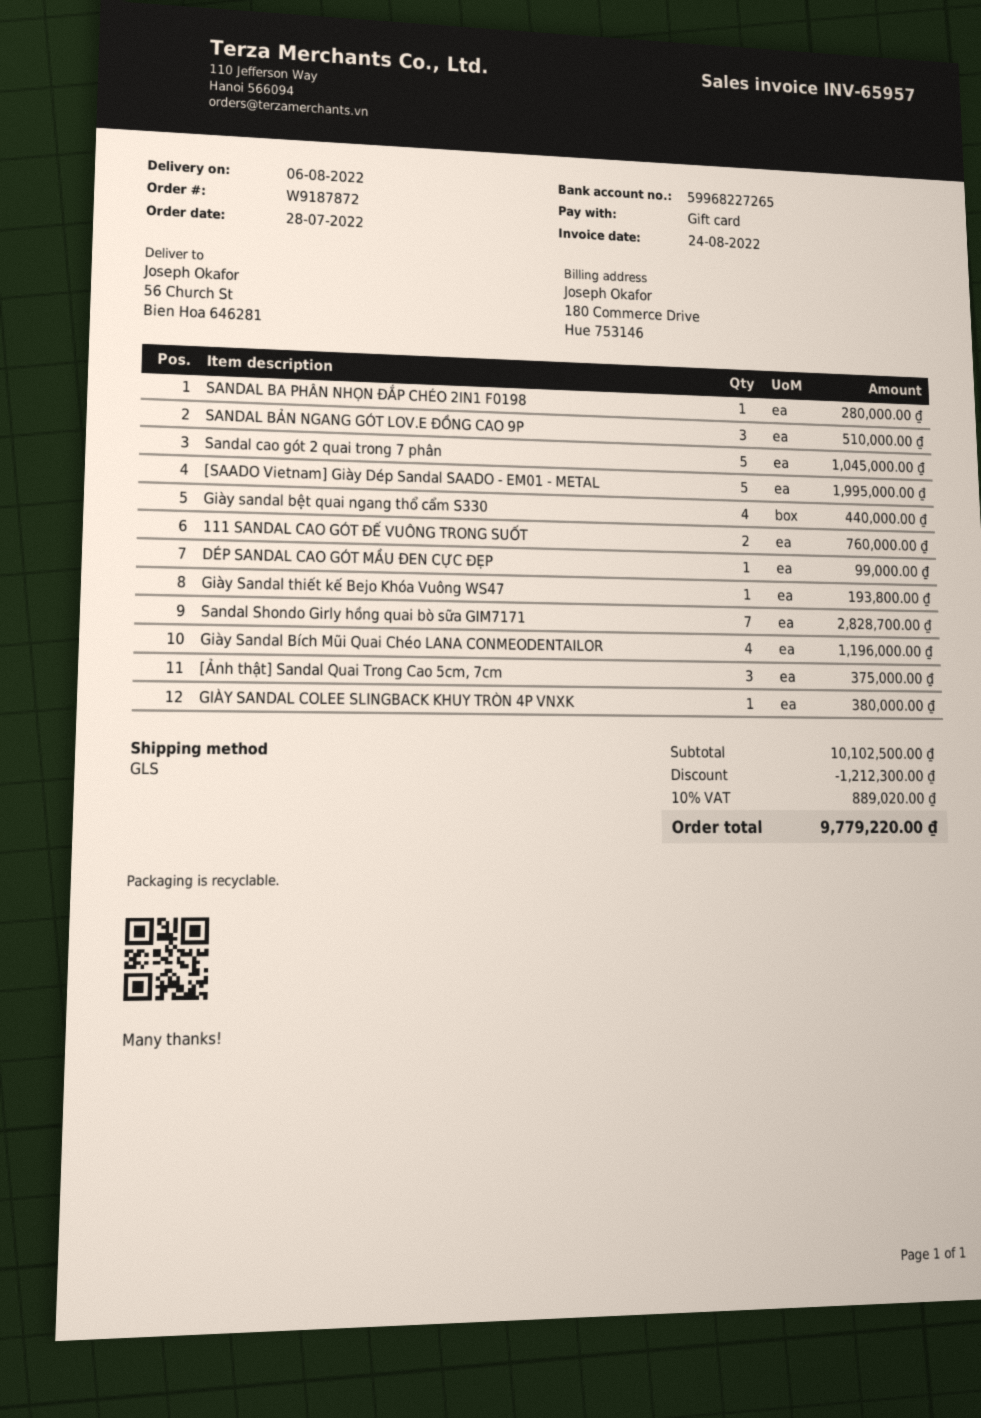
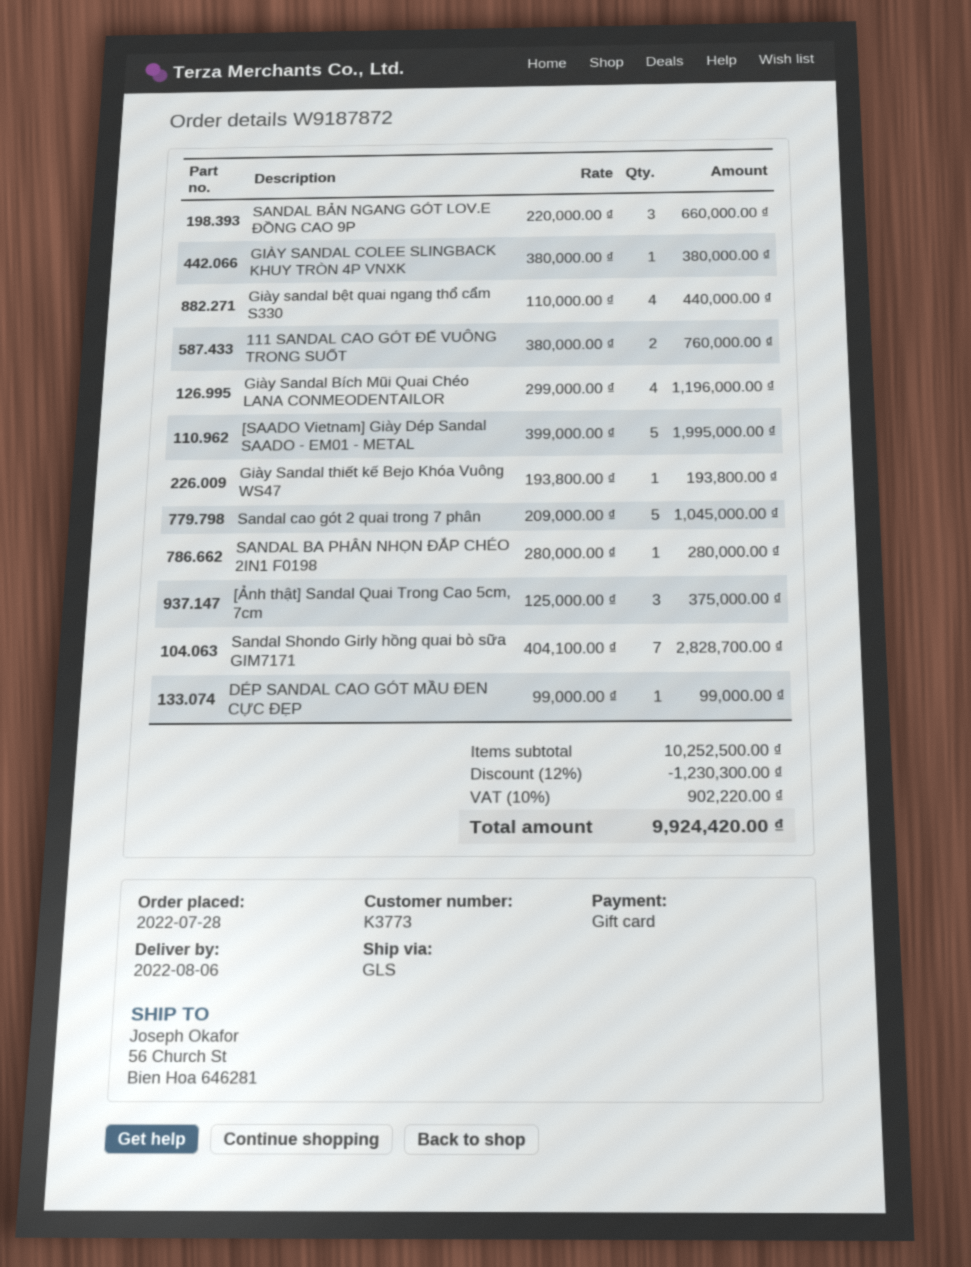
SANDAL BẢN NGANG GÓT LOV.E ĐỒNG CAO 9P: 3 for 510000.00 -> 3 for 660000.00
subtotal: 10102500.00 -> 10252500.00
discount: 1212300.00 -> 1230300.00
tax: 10% = 889020.00 -> 10% = 902220.00
total: 9779220.00 -> 9924420.00

